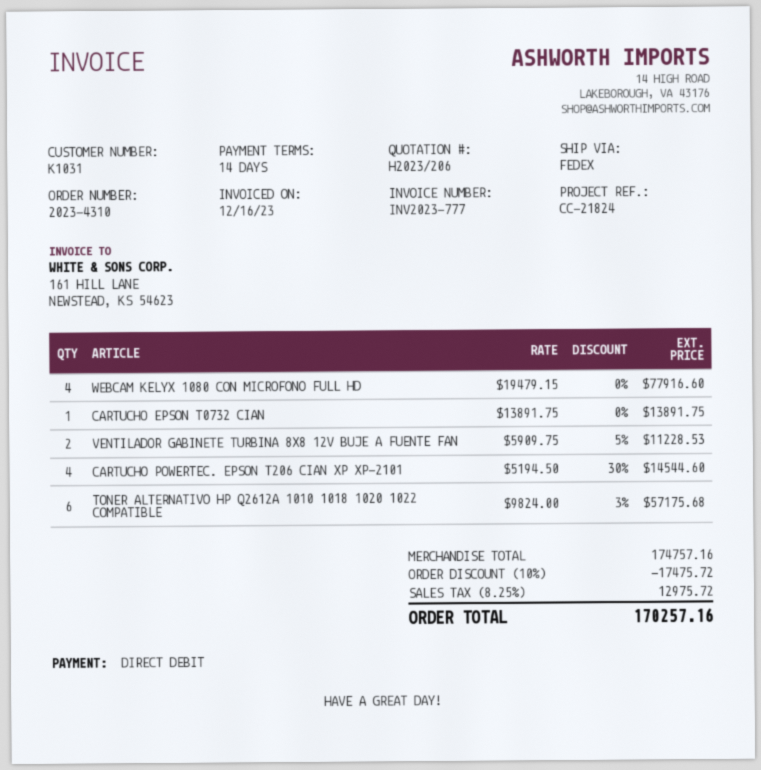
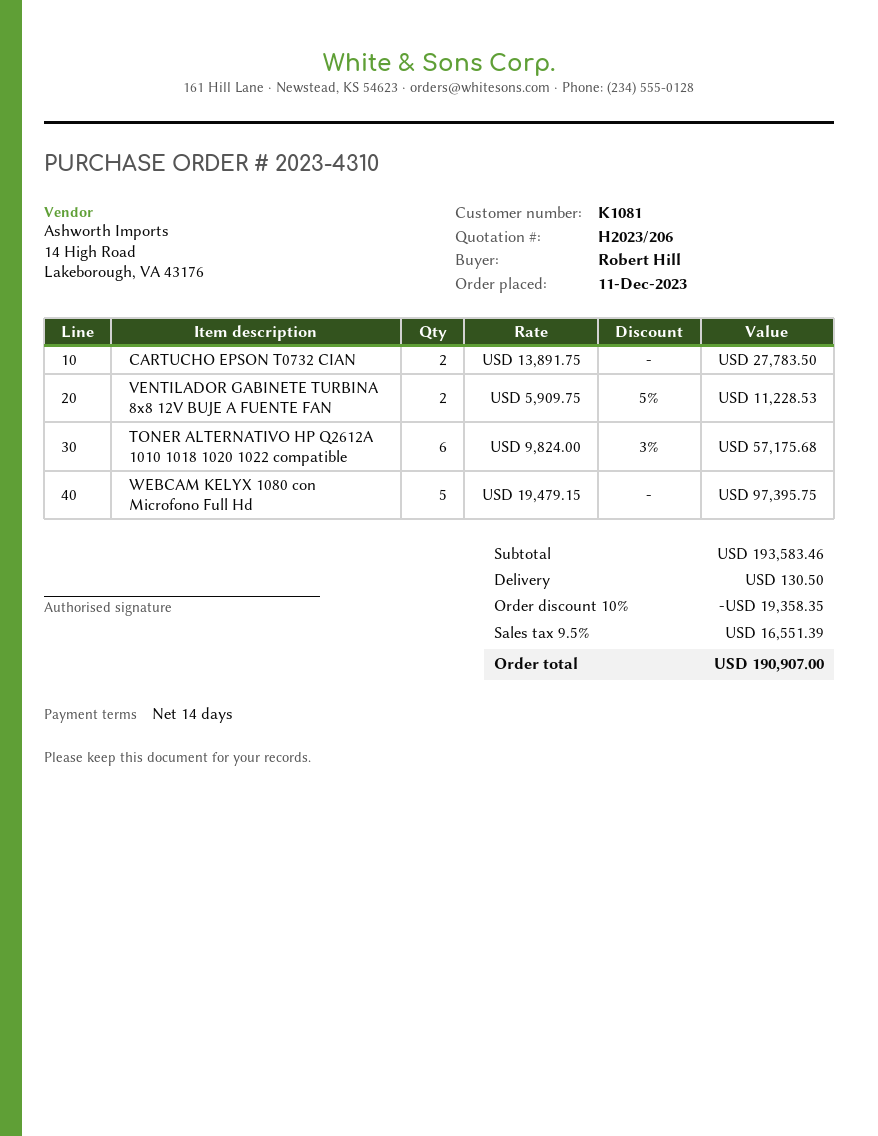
customer number: K1031 -> K1081
WEBCAM KELYX 1080 CON MICROFONO FULL HD: 4 x 19479.15 = 77916.60 -> 5 x 19479.15 = 97395.75
CARTUCHO EPSON T0732 CIAN: 1 x 13891.75 = 13891.75 -> 2 x 13891.75 = 27783.50
CARTUCHO POWERTEC. EPSON T206 CIAN XP XP-2101: 4 x 5194.50 - 30% = 14544.60 -> none
subtotal: 174757.16 -> 193583.46
discount: 10% = 17475.72 -> 10% = 19358.35
shipping: none -> 130.50
tax: 8.25% = 12975.72 -> 9.5% = 16551.39
total: 170257.16 -> 190907.00

